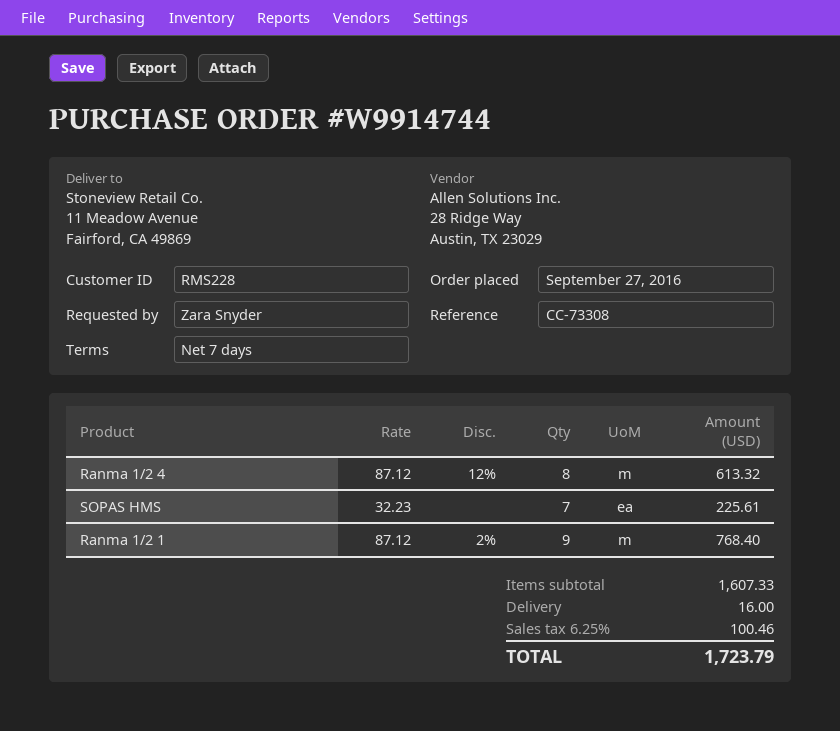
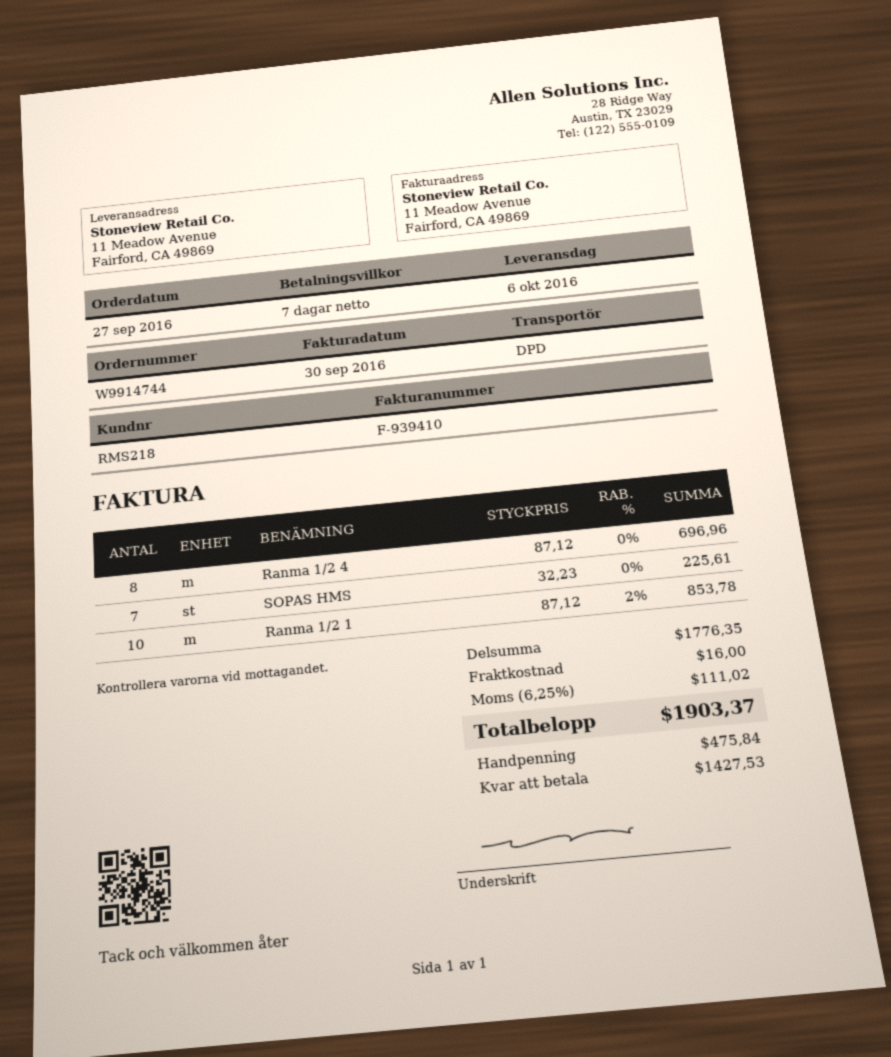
customer number: RMS228 -> RMS218
Ranma 1/2 4: 8 x 87.12 - 12% = 613.32 -> 8 x 87.12 = 696.96
Ranma 1/2 1: 9 x 87.12 - 2% = 768.40 -> 10 x 87.12 - 2% = 853.78
subtotal: 1607.33 -> 1776.35
tax: 6.25% = 100.46 -> 6.25% = 111.02
total: 1723.79 -> 1903.37

